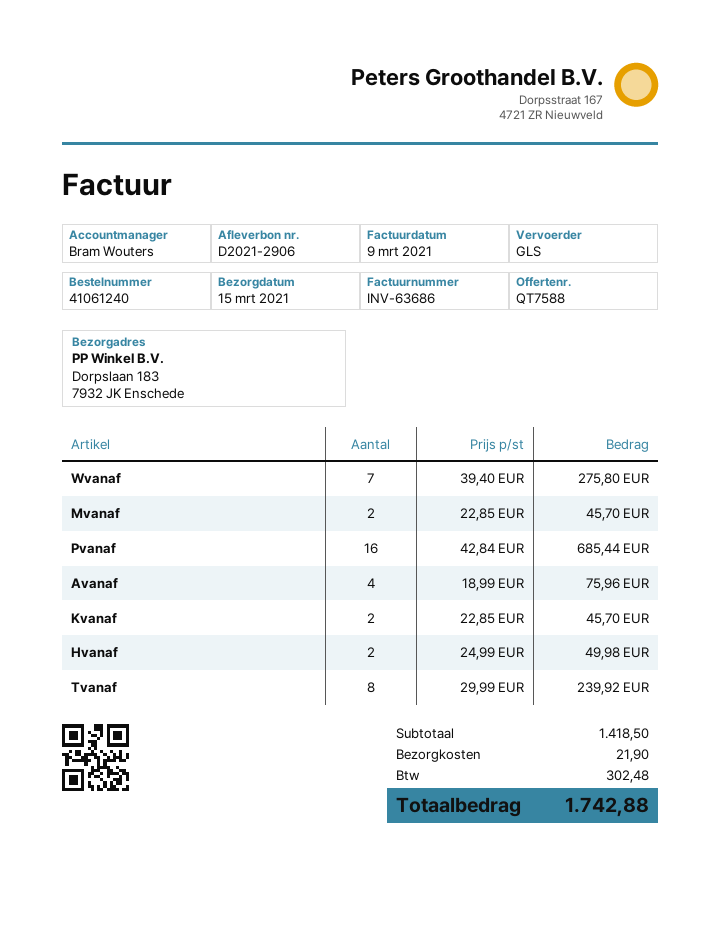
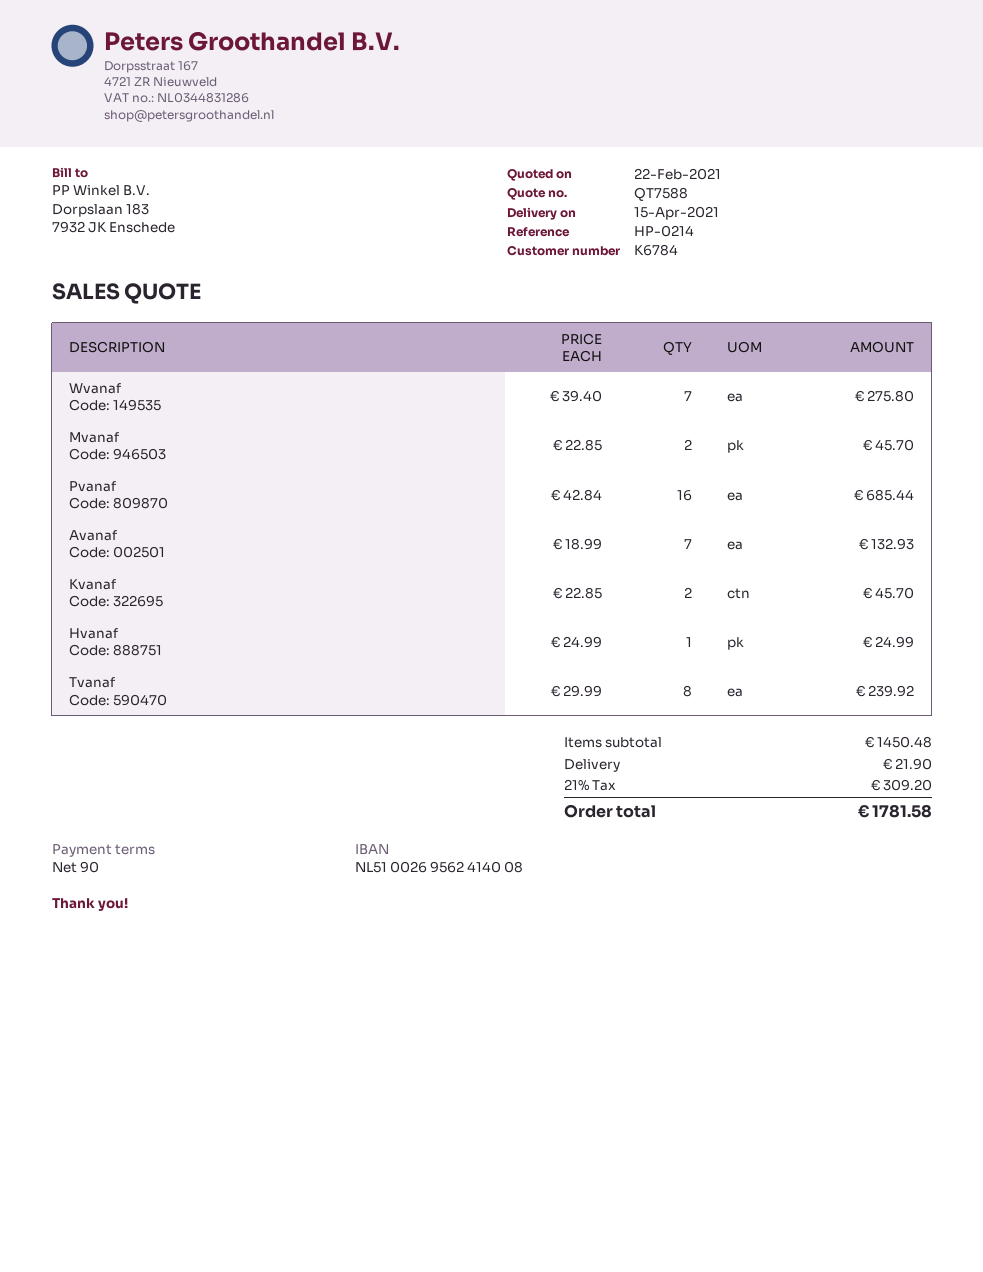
delivery date: 2021-03-15 -> 2021-04-15
Avanaf: 4 x 18.99 = 75.96 -> 7 x 18.99 = 132.93
Hvanaf: 2 x 24.99 = 49.98 -> 1 x 24.99 = 24.99
subtotal: 1418.50 -> 1450.48
tax: 302.48 -> 309.20
total: 1742.88 -> 1781.58

